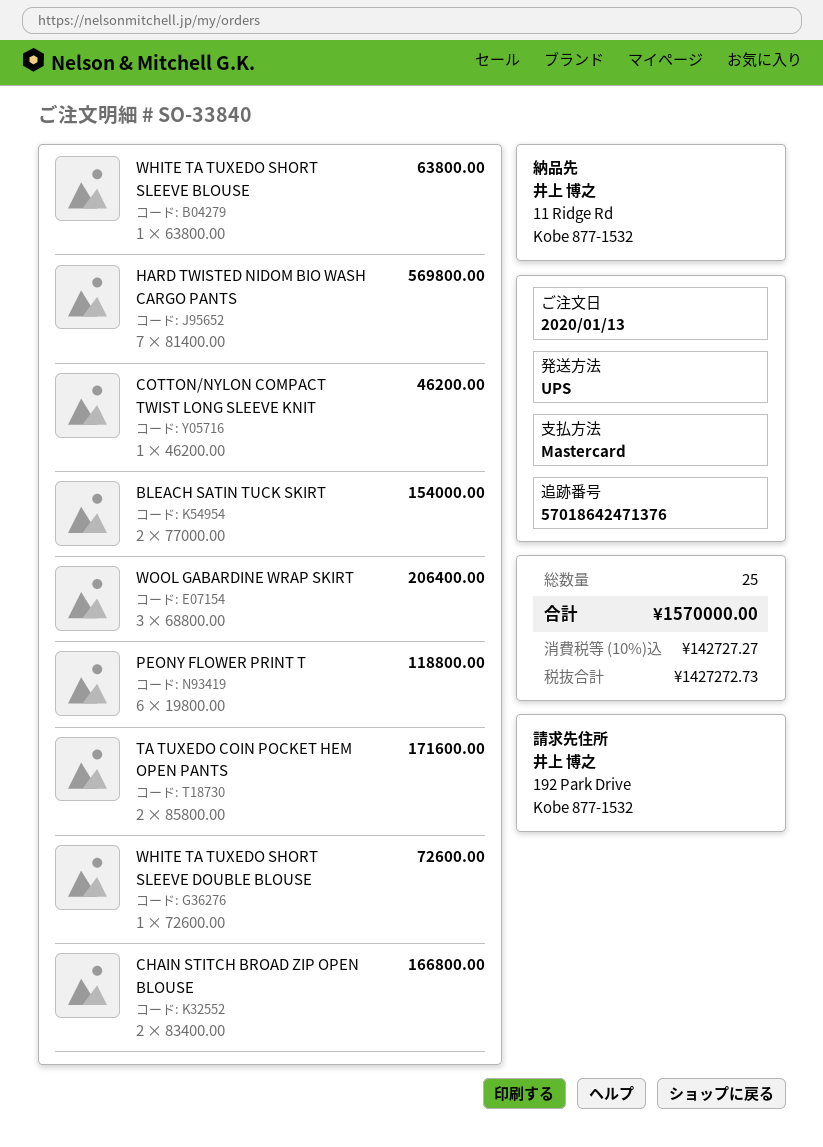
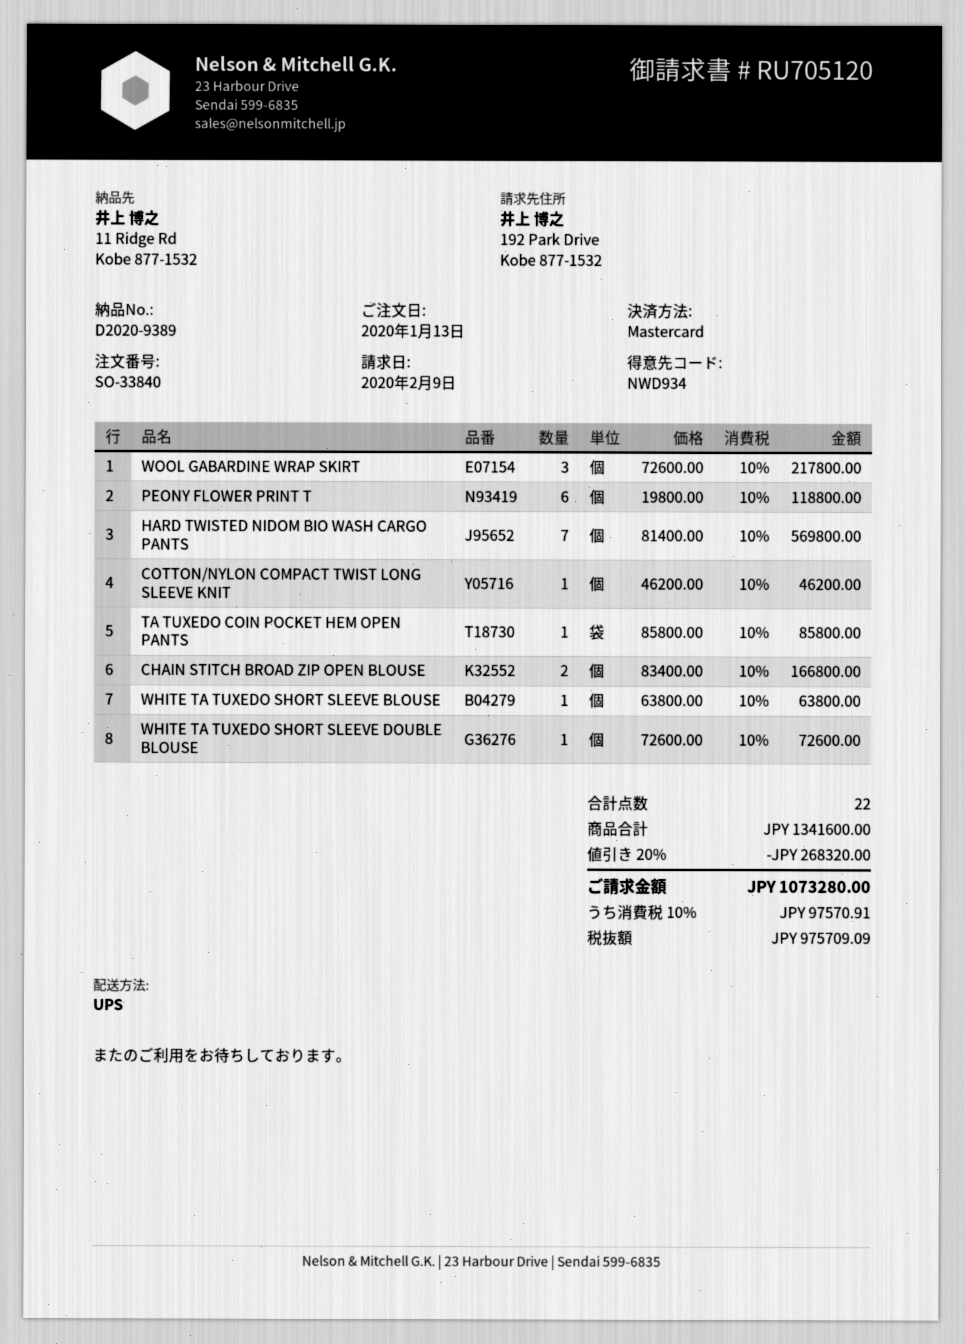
BLEACH SATIN TUCK SKIRT: 2 x 77000.00 = 154000.00 -> none
WOOL GABARDINE WRAP SKIRT: 3 x 68800.00 = 206400.00 -> 3 x 72600.00 = 217800.00
TA TUXEDO COIN POCKET HEM OPEN PANTS: 2 x 85800.00 = 171600.00 -> 1 x 85800.00 = 85800.00
total quantity: 25 -> 22
discount: none -> 20% = 268320.00
net: 1427272.73 -> 975709.09
tax: 10% = 142727.27 -> 10% = 97570.91
total: 1570000.00 -> 1073280.00

